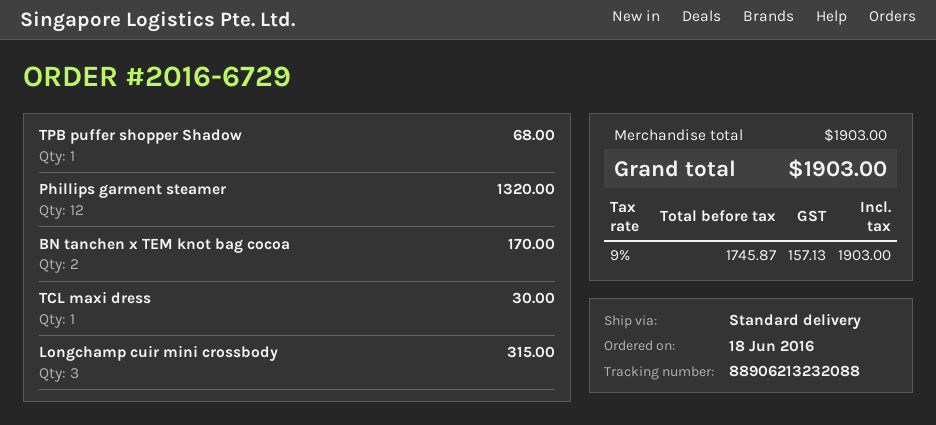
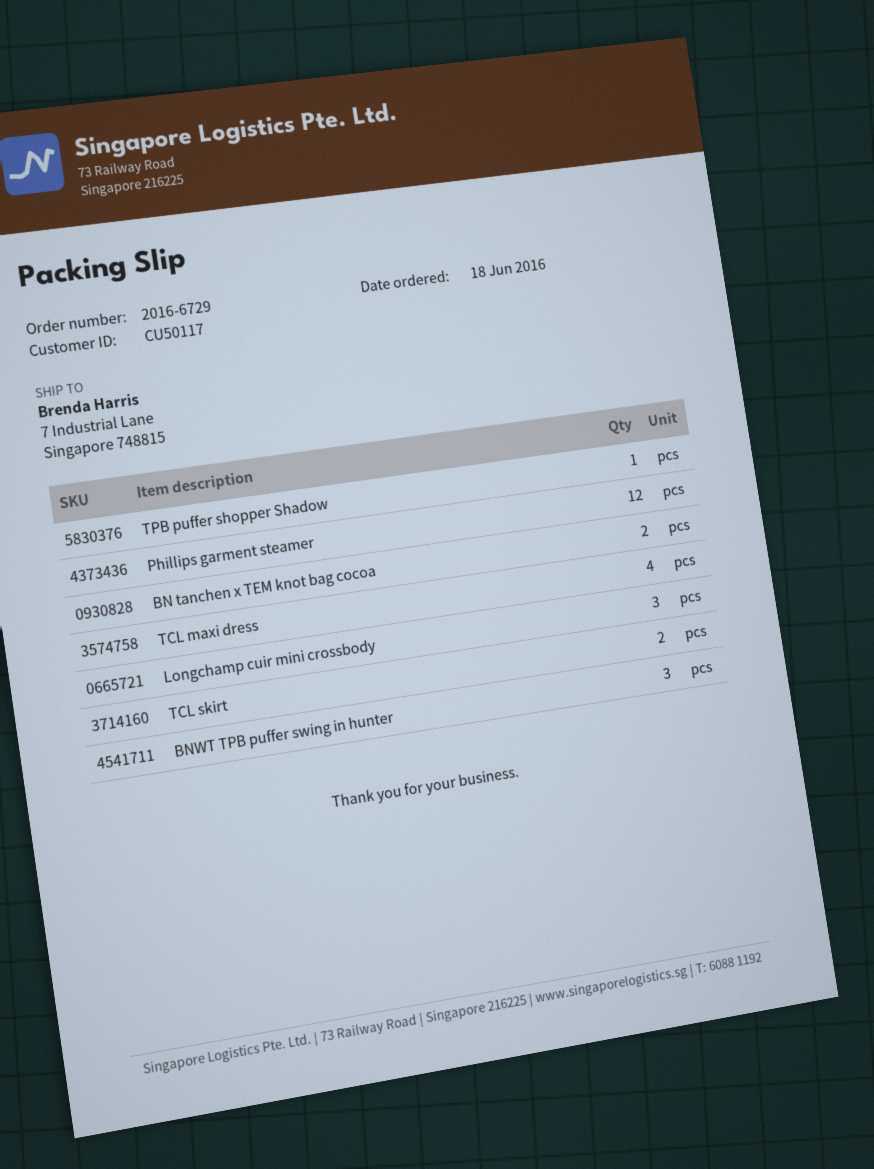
TCL maxi dress: 1 -> 4
TCL skirt: none -> 2
BNWT TPB puffer swing in hunter: none -> 3

